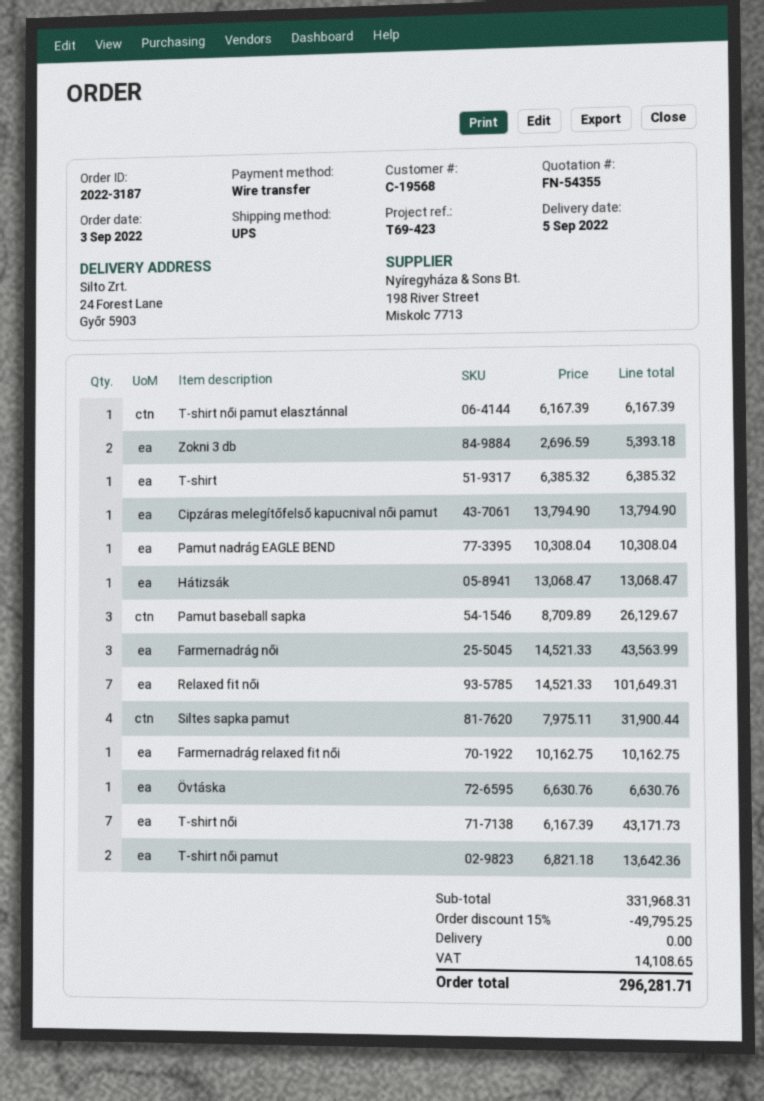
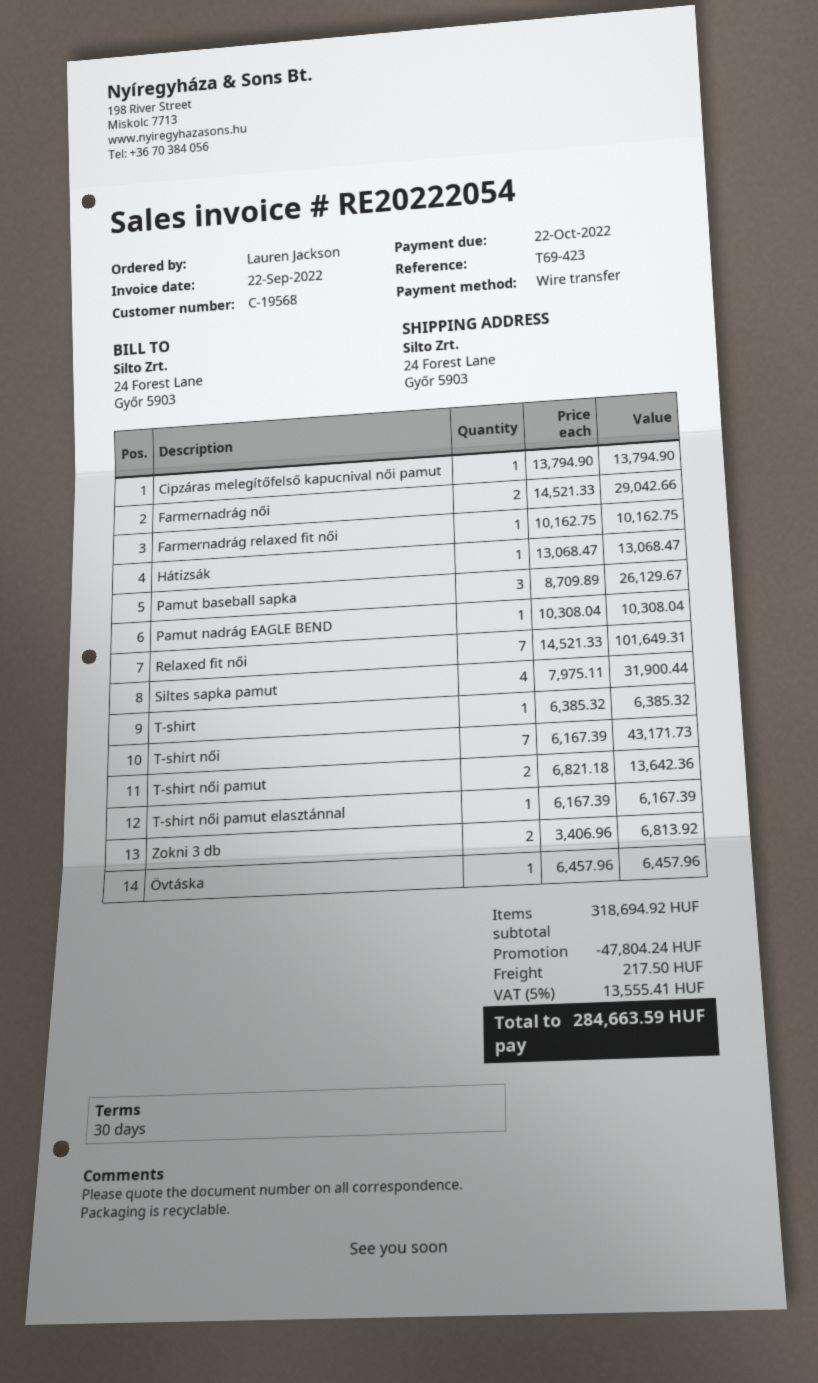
Zokni 3 db: 2 x 2696.59 = 5393.18 -> 2 x 3406.96 = 6813.92
Farmernadrág női: 3 x 14521.33 = 43563.99 -> 2 x 14521.33 = 29042.66
Övtáska: 1 x 6630.76 = 6630.76 -> 1 x 6457.96 = 6457.96
subtotal: 331968.31 -> 318694.92
discount: 49795.25 -> 47804.24
shipping: 0.00 -> 217.50
tax: 14108.65 -> 13555.41
total: 296281.71 -> 284663.59

